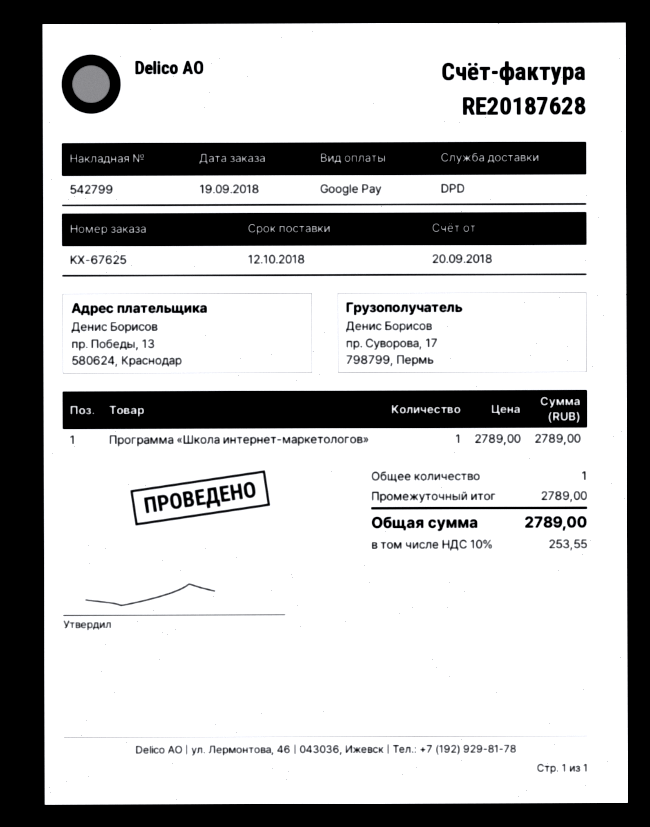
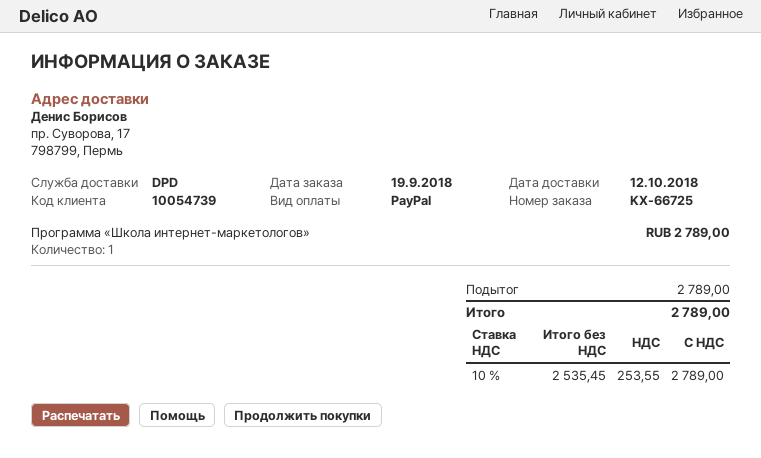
order number: KX-67625 -> KX-66725
payment method: Google Pay -> PayPal

